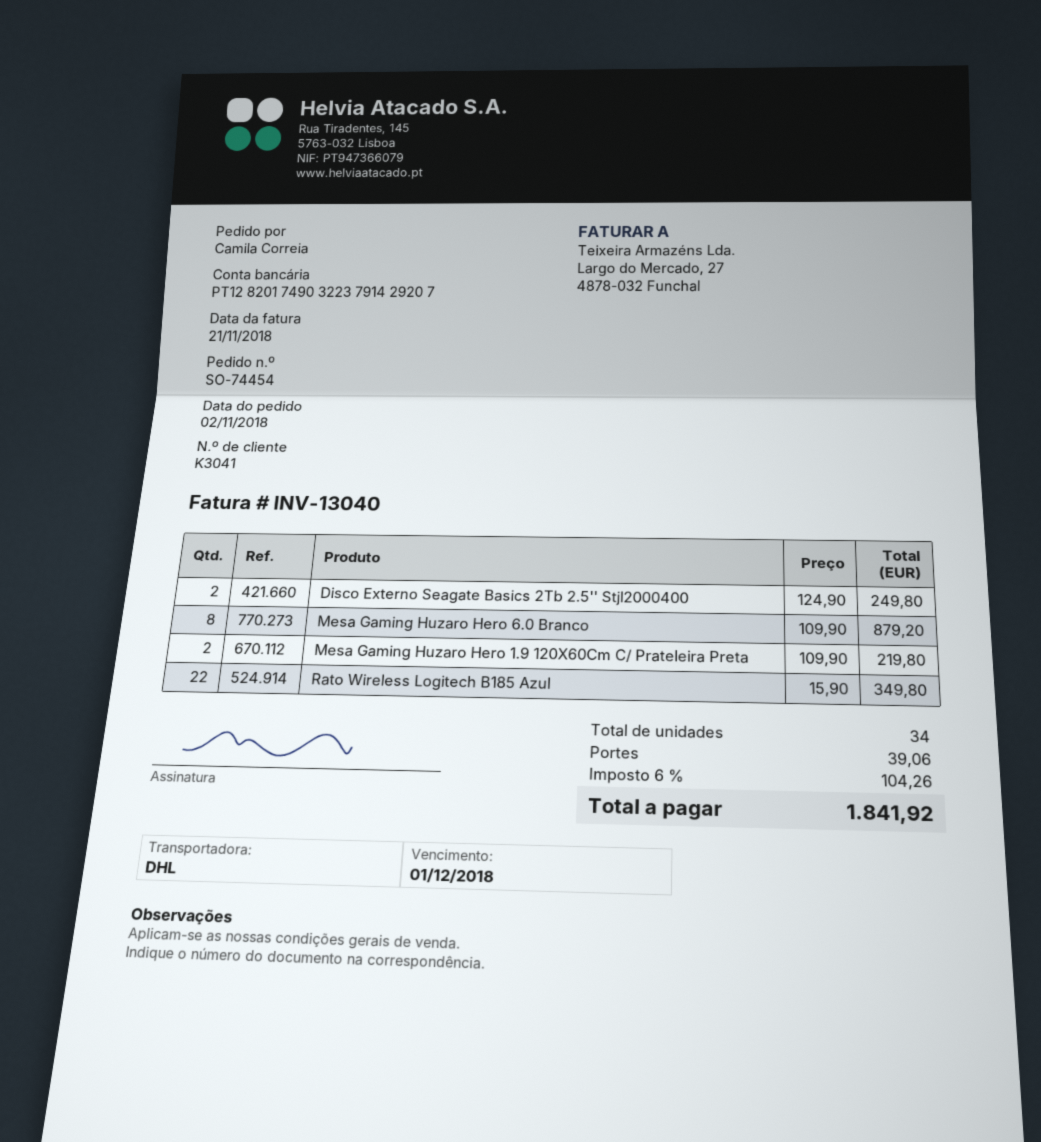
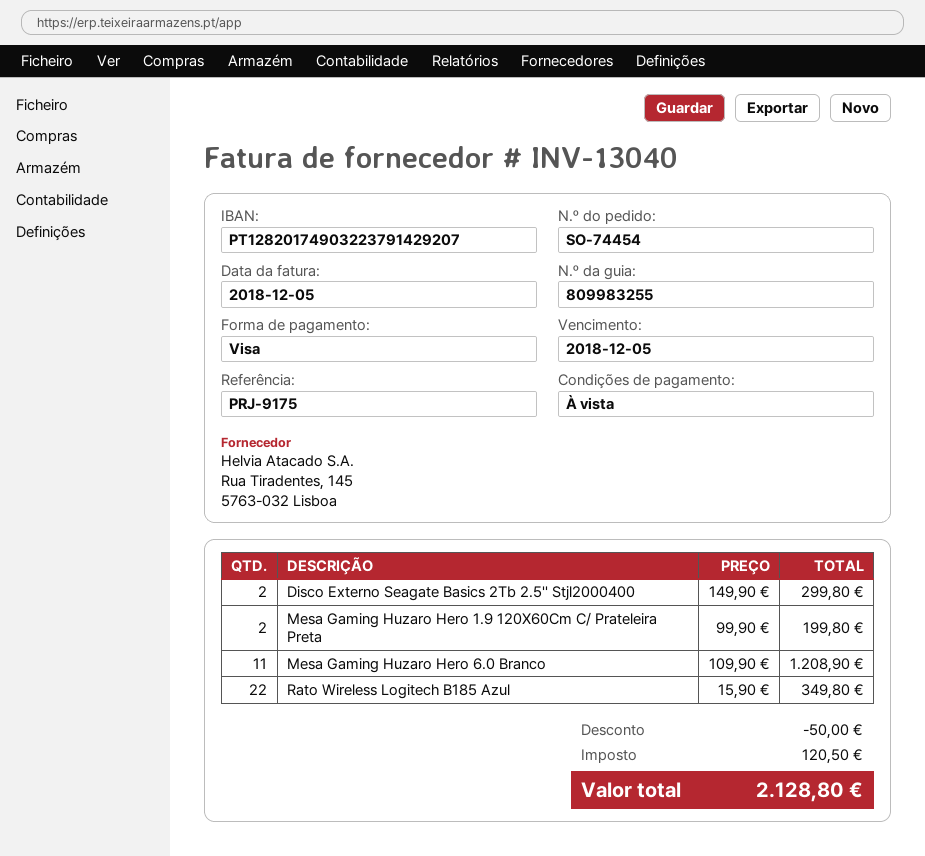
invoice date: 2018-11-21 -> 2018-12-05
due date: 2018-12-01 -> 2018-12-05
Disco Externo Seagate Basics 2Tb 2.5'' Stjl2000400: 2 x 124.90 = 249.80 -> 2 x 149.90 = 299.80
Mesa Gaming Huzaro Hero 6.0 Branco: 8 x 109.90 = 879.20 -> 11 x 109.90 = 1208.90
Mesa Gaming Huzaro Hero 1.9 120X60Cm C/ Prateleira Preta: 2 x 109.90 = 219.80 -> 2 x 99.90 = 199.80
discount: none -> 50.00
shipping: 39.06 -> none
tax: 104.26 -> 120.50
total: 1841.92 -> 2128.80

